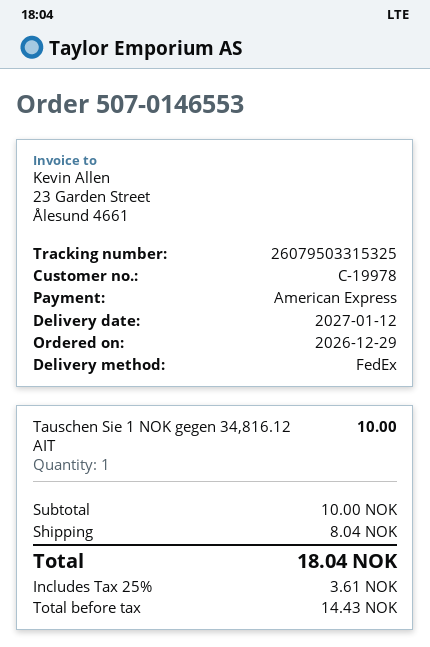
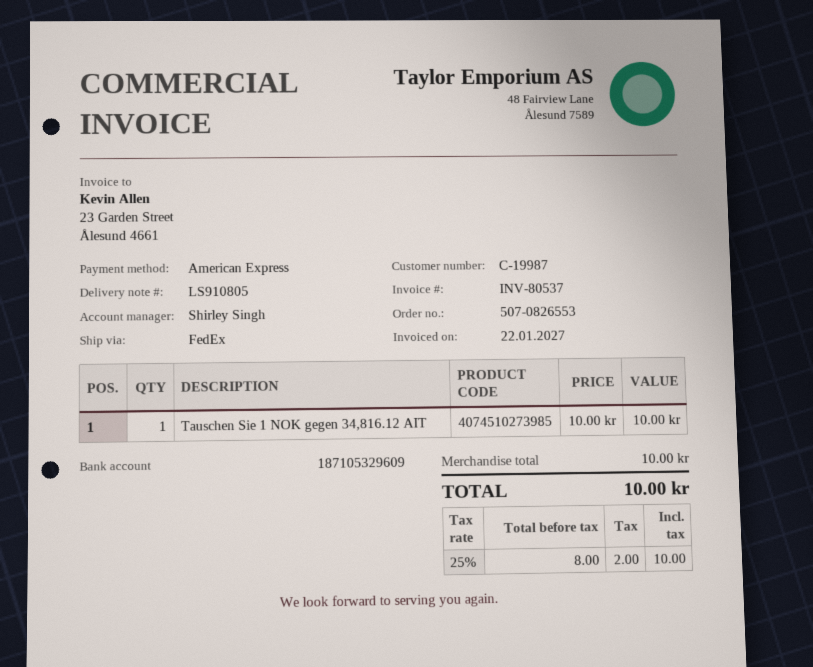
order number: 507-0146553 -> 507-0826553
customer number: C-19978 -> C-19987
shipping: 8.04 -> none
net: 14.43 -> 8.00
tax: 25% = 3.61 -> 25% = 2.00
total: 18.04 -> 10.00

